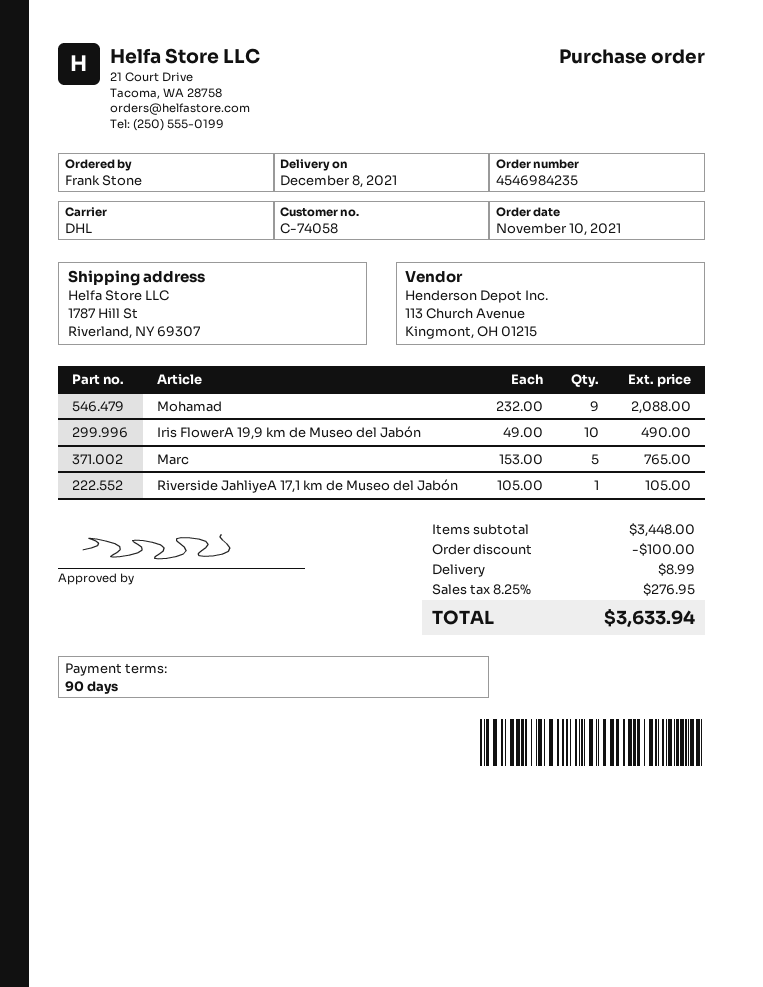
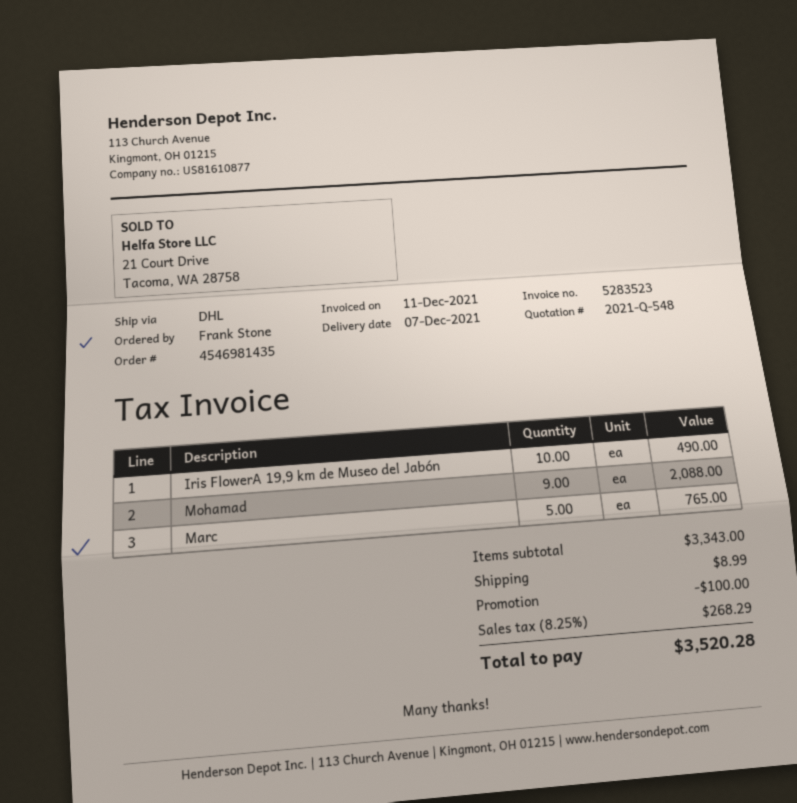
order number: 4546984235 -> 4546981435
delivery date: 2021-12-08 -> 2021-12-07
Riverside JahliyeA 17,1 km de Museo del Jabón: 1 for 105.00 -> none
subtotal: 3448.00 -> 3343.00
tax: 8.25% = 276.95 -> 8.25% = 268.29
total: 3633.94 -> 3520.28

